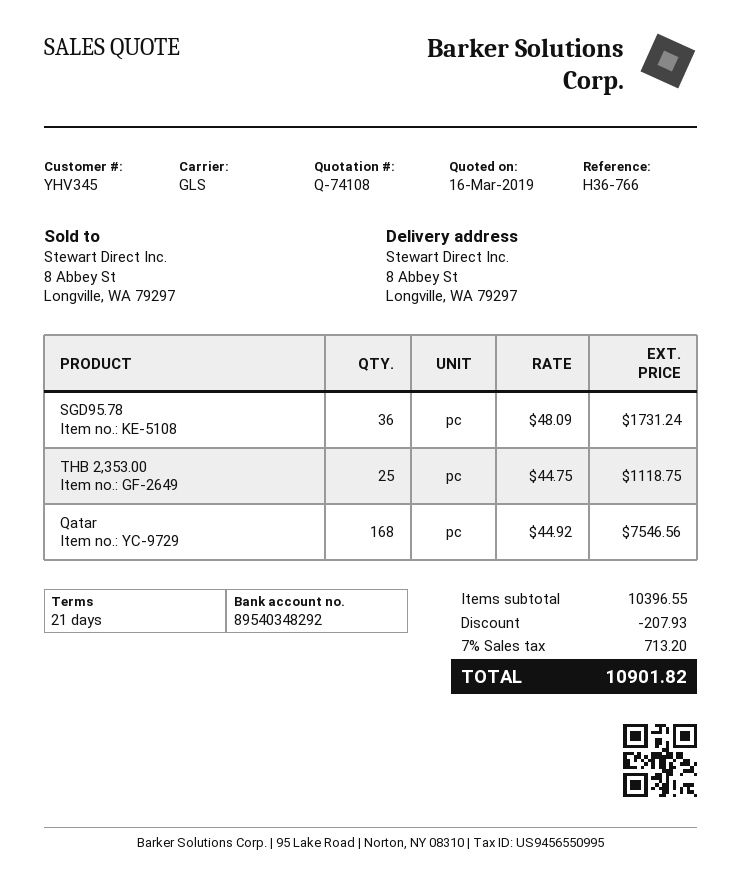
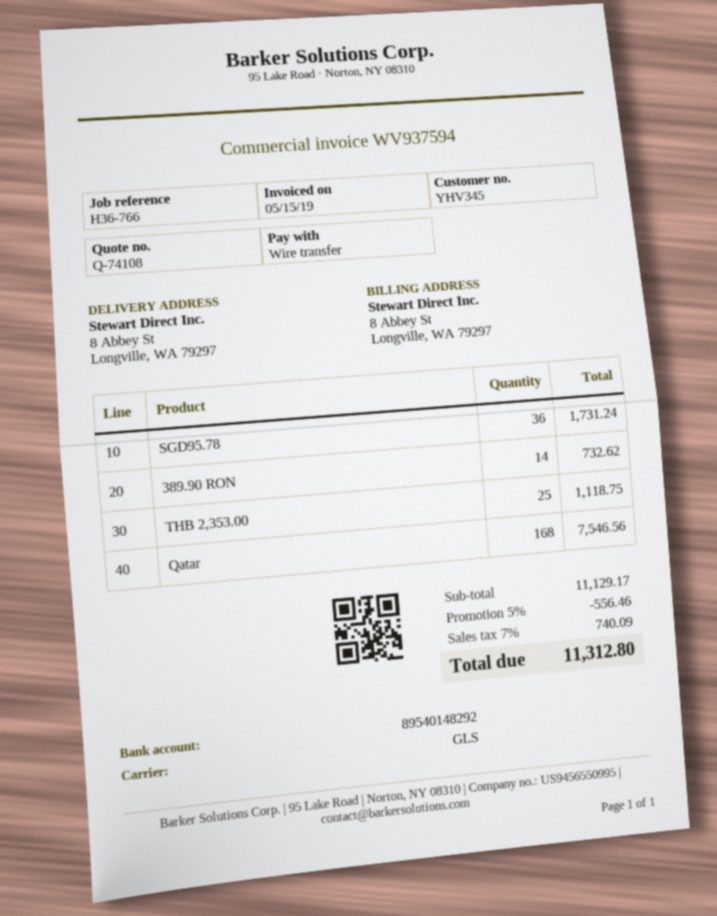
bank account: 89540348292 -> 89540148292
389.90 RON: none -> 14 for 732.62
subtotal: 10396.55 -> 11129.17
discount: 207.93 -> 556.46
tax: 7% = 713.20 -> 7% = 740.09
total: 10901.82 -> 11312.80

